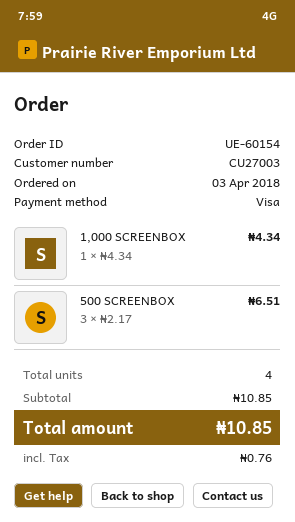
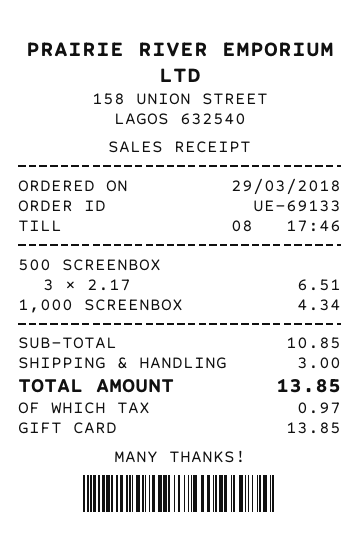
order number: UE-60154 -> UE-69133
order date: 2018-04-03 -> 2018-03-29
payment method: Visa -> gift card
shipping: none -> 3.00
tax: 0.76 -> 0.97
total: 10.85 -> 13.85

